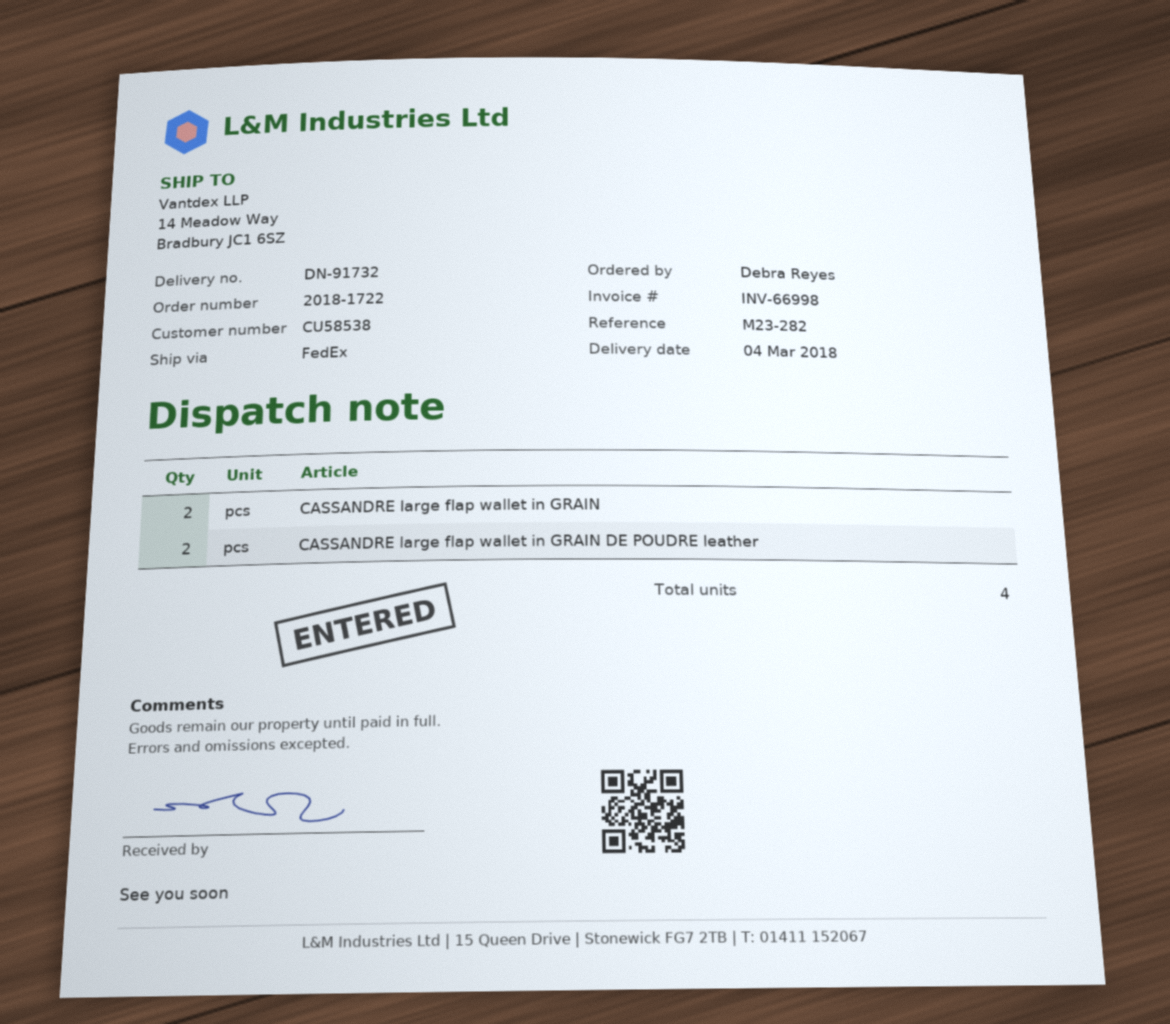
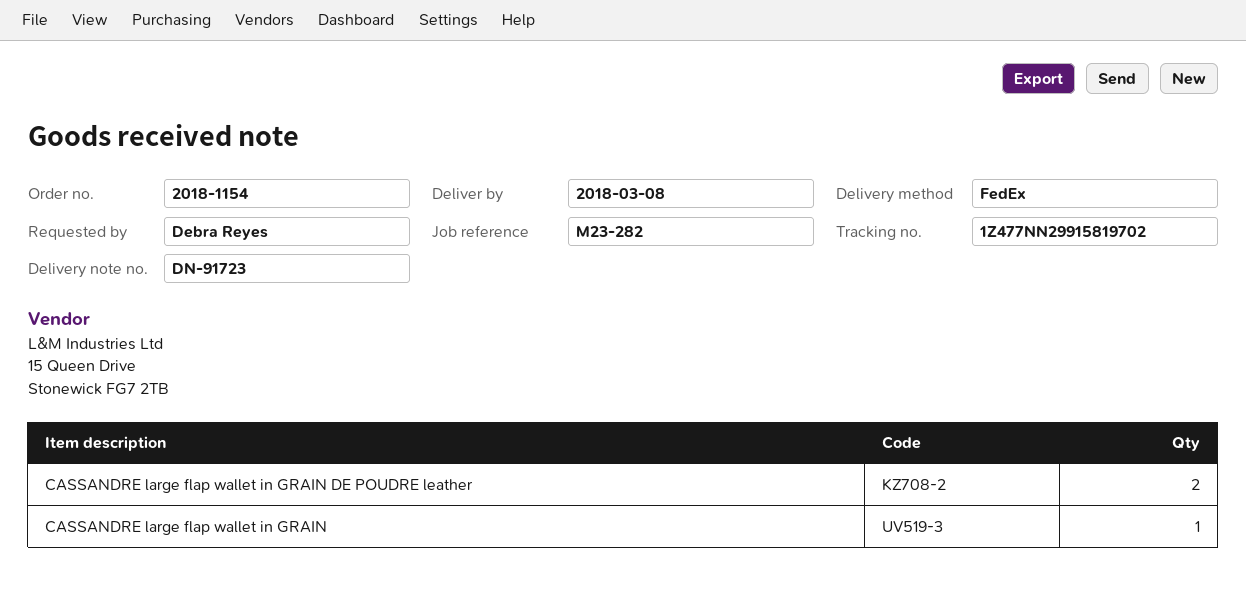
order number: 2018-1722 -> 2018-1154
delivery note number: DN-91732 -> DN-91723
delivery date: 2018-03-04 -> 2018-03-08
CASSANDRE large flap wallet in GRAIN: 2 -> 1

